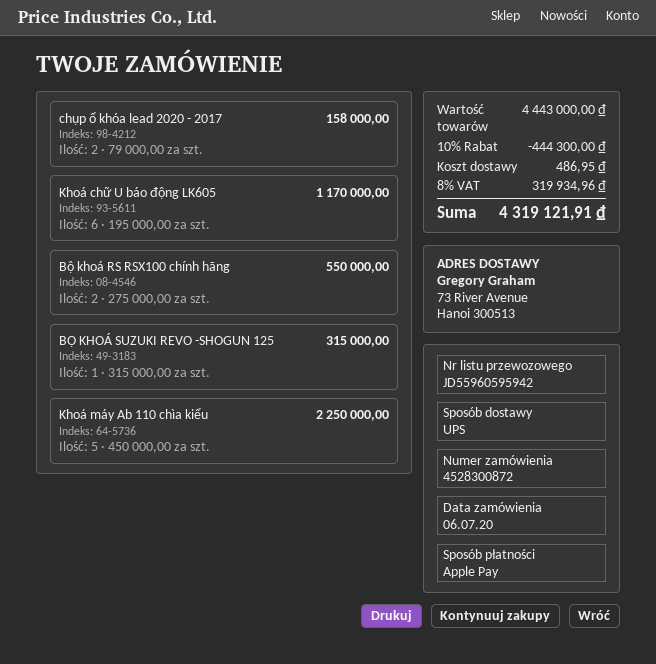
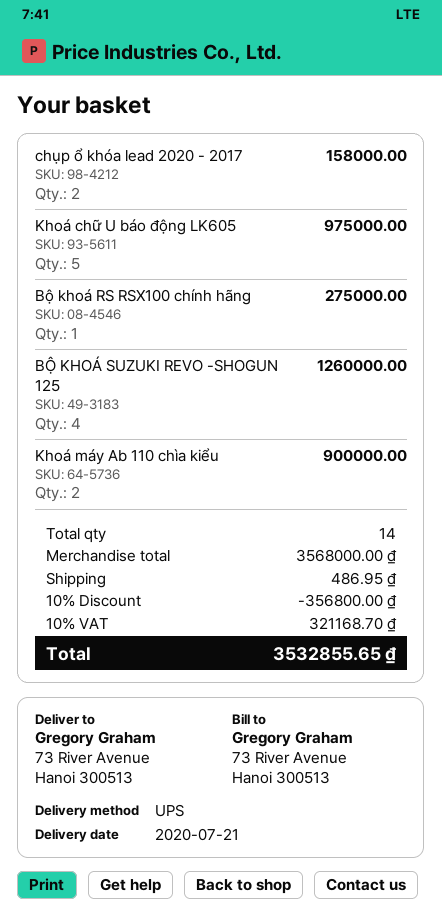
Khoá chữ U báo động LK605: 6 for 1170000.00 -> 5 for 975000.00
Bộ khoá RS RSX100 chính hãng: 2 for 550000.00 -> 1 for 275000.00
BỘ KHOÁ SUZUKI REVO -SHOGUN 125: 1 for 315000.00 -> 4 for 1260000.00
Khoá máy Ab 110 chìa kiểu: 5 for 2250000.00 -> 2 for 900000.00
subtotal: 4443000.00 -> 3568000.00
discount: 10% = 444300.00 -> 10% = 356800.00
tax: 8% = 319934.96 -> 10% = 321168.70
total: 4319121.91 -> 3532855.65

